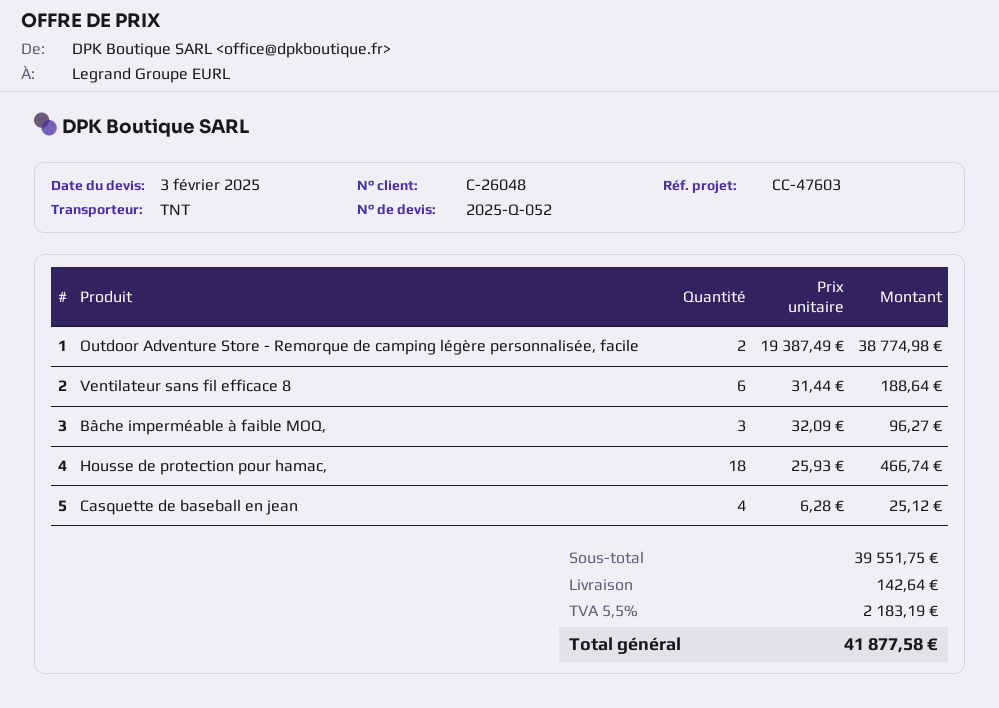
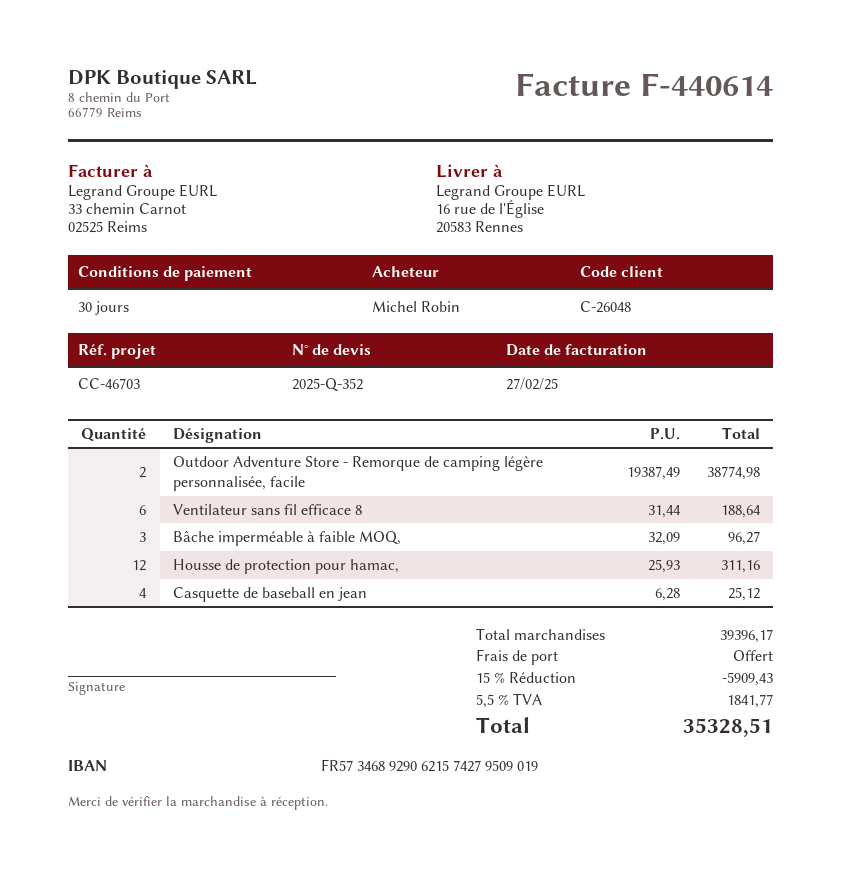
quote number: 2025-Q-052 -> 2025-Q-352
reference: CC-47603 -> CC-46703
Housse de protection pour hamac,: 18 x 25.93 = 466.74 -> 12 x 25.93 = 311.16
subtotal: 39551.75 -> 39396.17
discount: none -> 15% = 5909.43
shipping: 142.64 -> 0.00
tax: 5.5% = 2183.19 -> 5.5% = 1841.77
total: 41877.58 -> 35328.51

